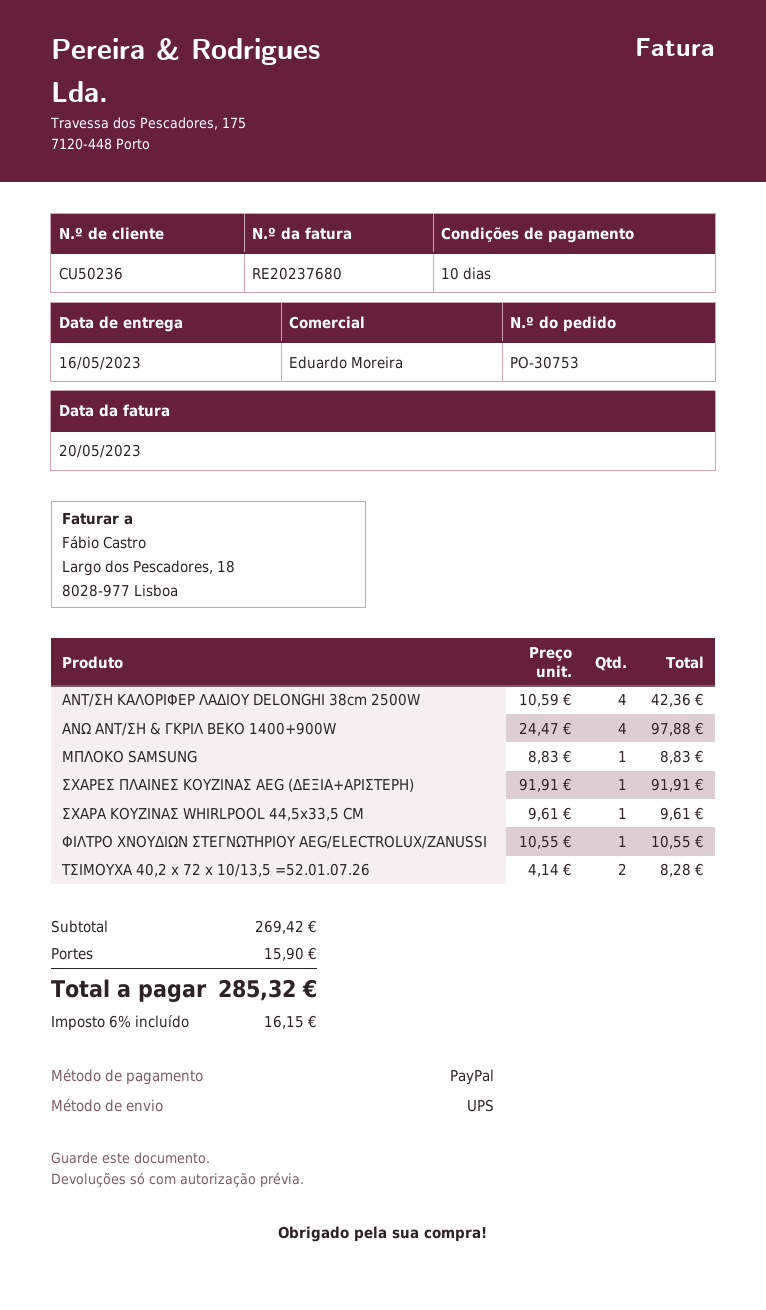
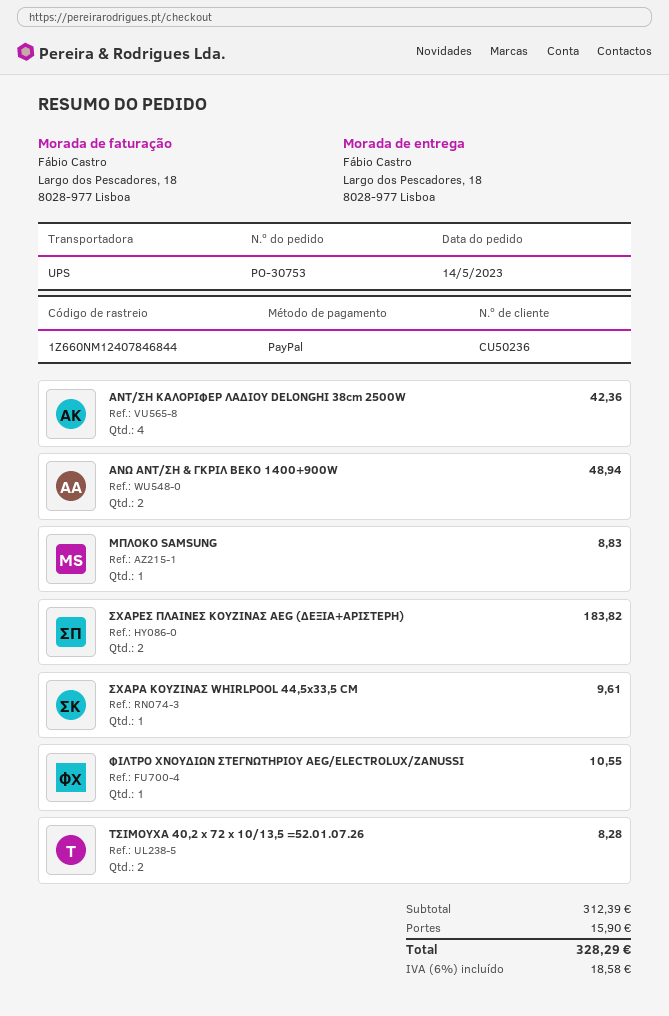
ΑΝΩ ΑΝΤ/ΣΗ & ΓΚΡΙΛ BEKO 1400+900W: 4 for 97.88 -> 2 for 48.94
ΣΧΑΡEΣ ΠΛΑΙΝEΣ ΚΟΥΖΙΝΑΣ AEG (ΔΕΞΙΑ+ΑΡΙΣΤΕΡΗ): 1 for 91.91 -> 2 for 183.82
subtotal: 269.42 -> 312.39
tax: 6% = 16.15 -> 6% = 18.58
total: 285.32 -> 328.29

